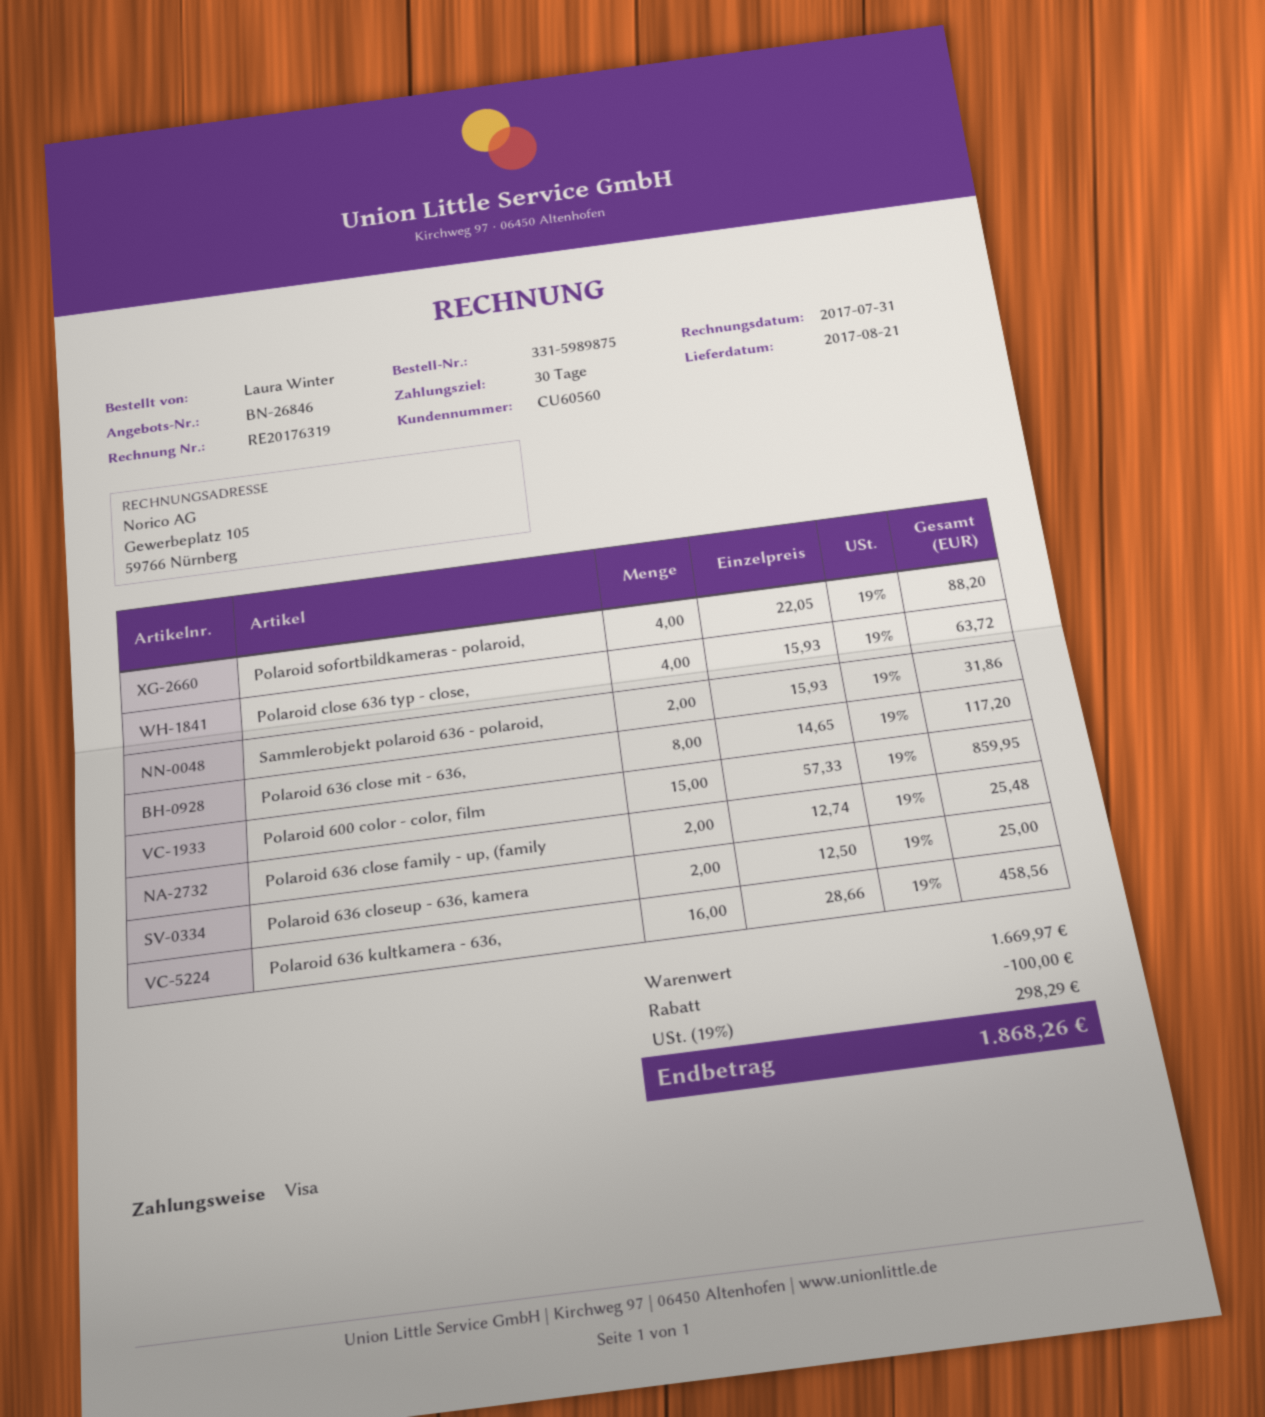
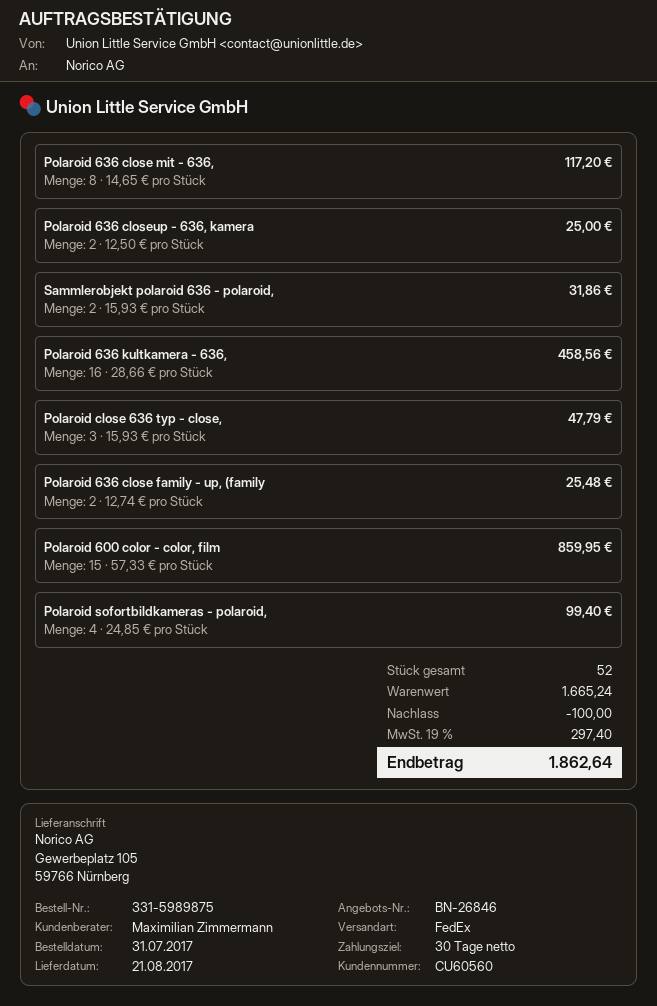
Polaroid sofortbildkameras - polaroid,: 4 x 22.05 = 88.20 -> 4 x 24.85 = 99.40
Polaroid close 636 typ - close,: 4 x 15.93 = 63.72 -> 3 x 15.93 = 47.79
subtotal: 1669.97 -> 1665.24
tax: 19% = 298.29 -> 19% = 297.40
total: 1868.26 -> 1862.64

